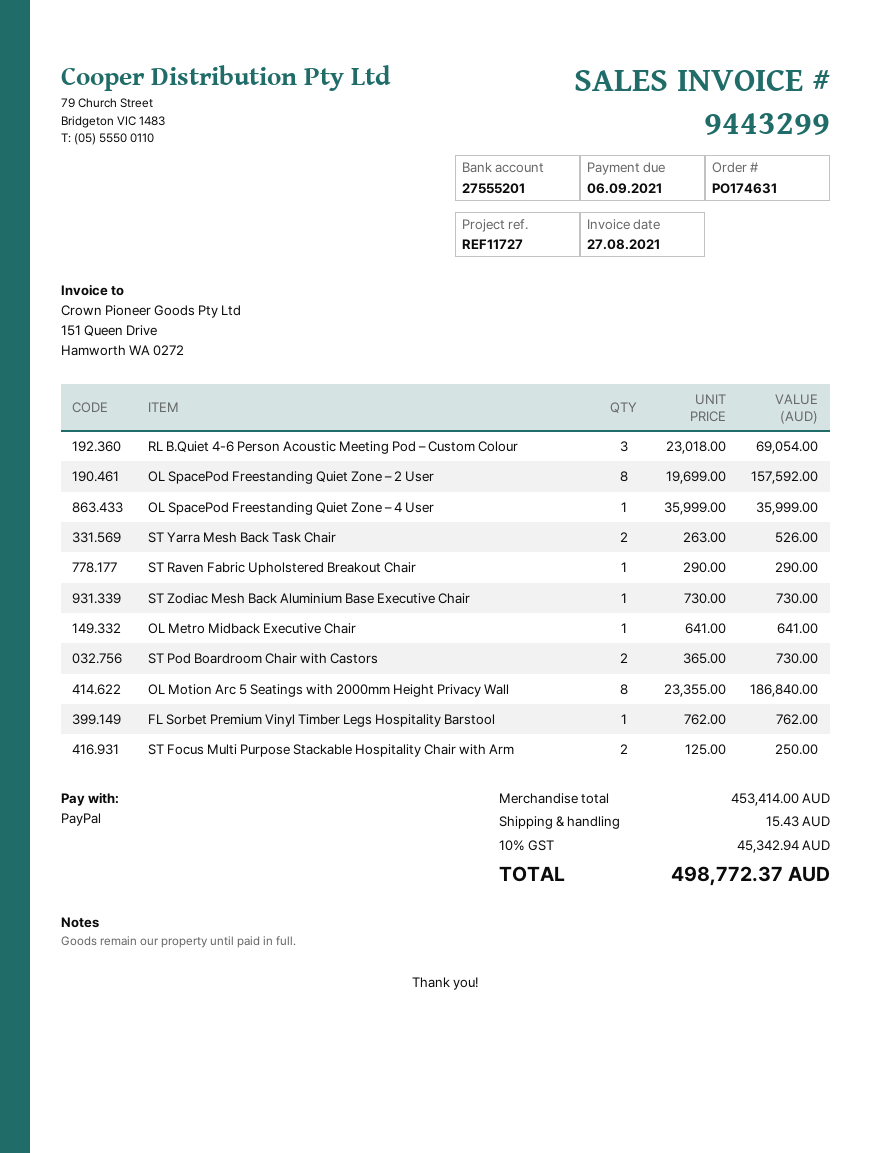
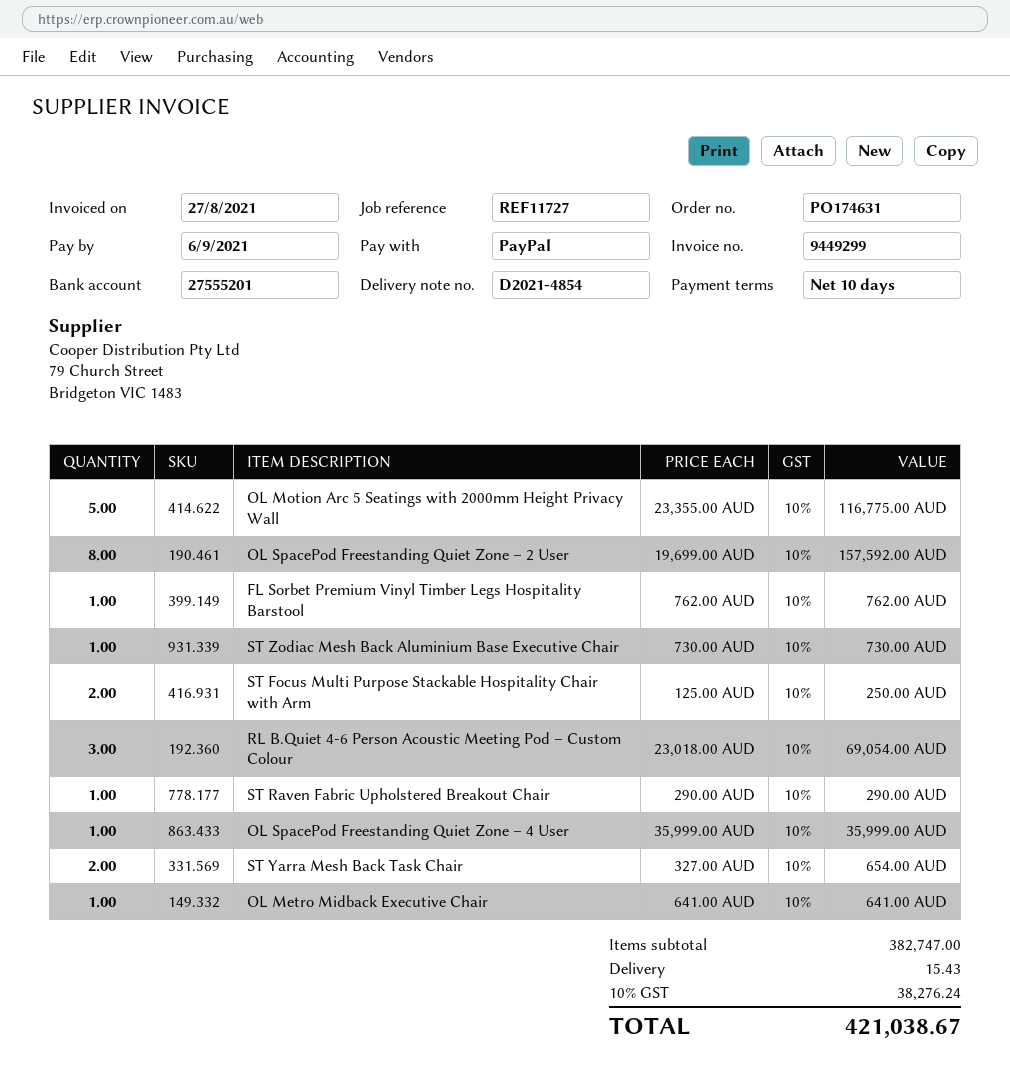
invoice number: 9443299 -> 9449299
ST Yarra Mesh Back Task Chair: 2 x 263.00 = 526.00 -> 2 x 327.00 = 654.00
ST Pod Boardroom Chair with Castors: 2 x 365.00 = 730.00 -> none
OL Motion Arc 5 Seatings with 2000mm Height Privacy Wall: 8 x 23355.00 = 186840.00 -> 5 x 23355.00 = 116775.00
subtotal: 453414.00 -> 382747.00
tax: 10% = 45342.94 -> 10% = 38276.24
total: 498772.37 -> 421038.67

